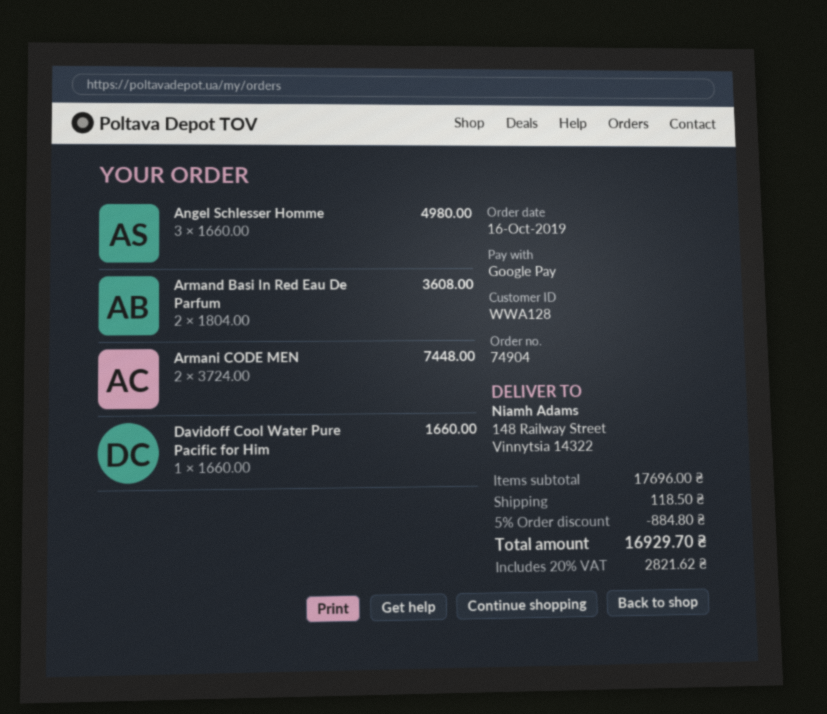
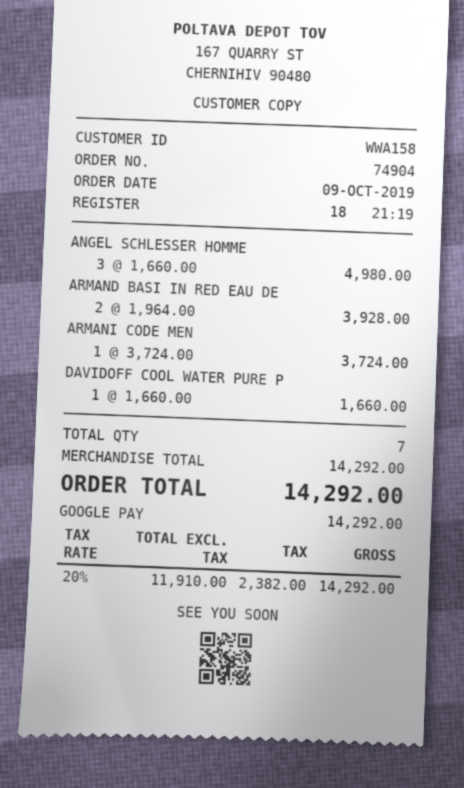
order date: 2019-10-16 -> 2019-10-09
customer number: WWA128 -> WWA158
Armand Basi In Red Eau De Parfum: 2 x 1804.00 = 3608.00 -> 2 x 1964.00 = 3928.00
Armani CODE MEN: 2 x 3724.00 = 7448.00 -> 1 x 3724.00 = 3724.00
subtotal: 17696.00 -> 14292.00
discount: 5% = 884.80 -> none
shipping: 118.50 -> none
tax: 20% = 2821.62 -> 20% = 2382.00
total: 16929.70 -> 14292.00

